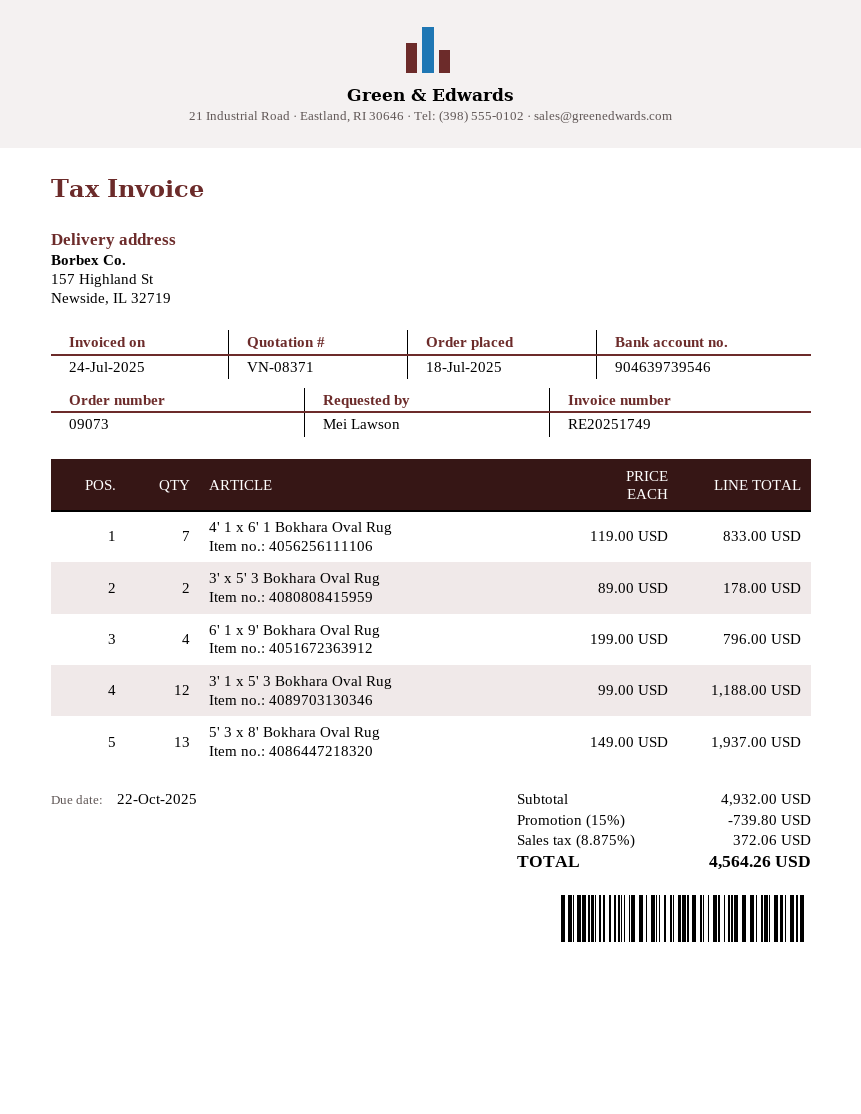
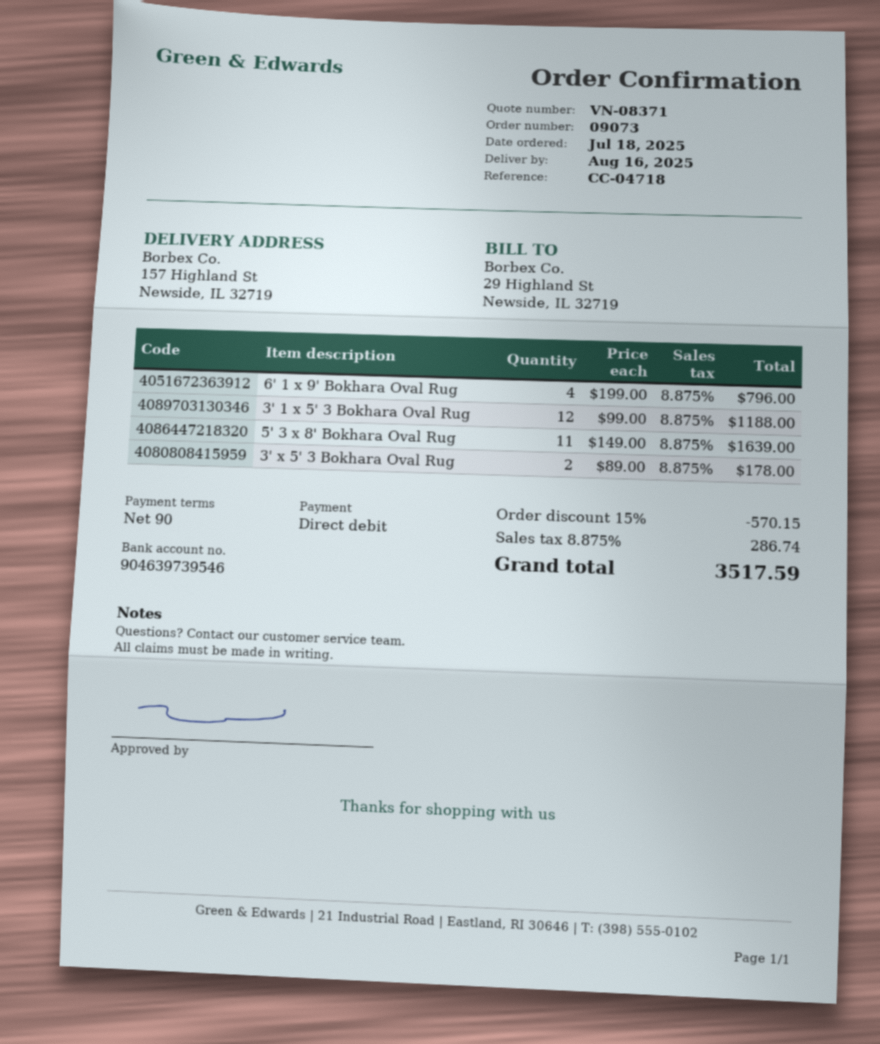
4' 1 x 6' 1 Bokhara Oval Rug: 7 x 119.00 = 833.00 -> none
5' 3 x 8' Bokhara Oval Rug: 13 x 149.00 = 1937.00 -> 11 x 149.00 = 1639.00
discount: 15% = 739.80 -> 15% = 570.15
tax: 8.875% = 372.06 -> 8.875% = 286.74
total: 4564.26 -> 3517.59

